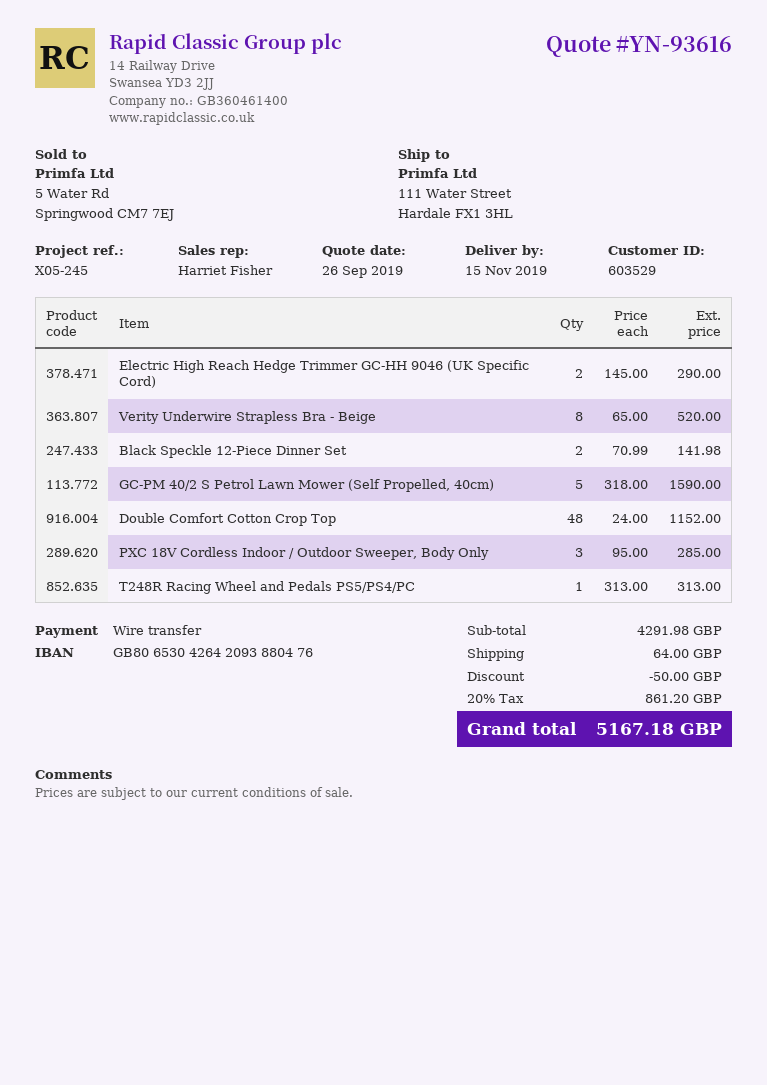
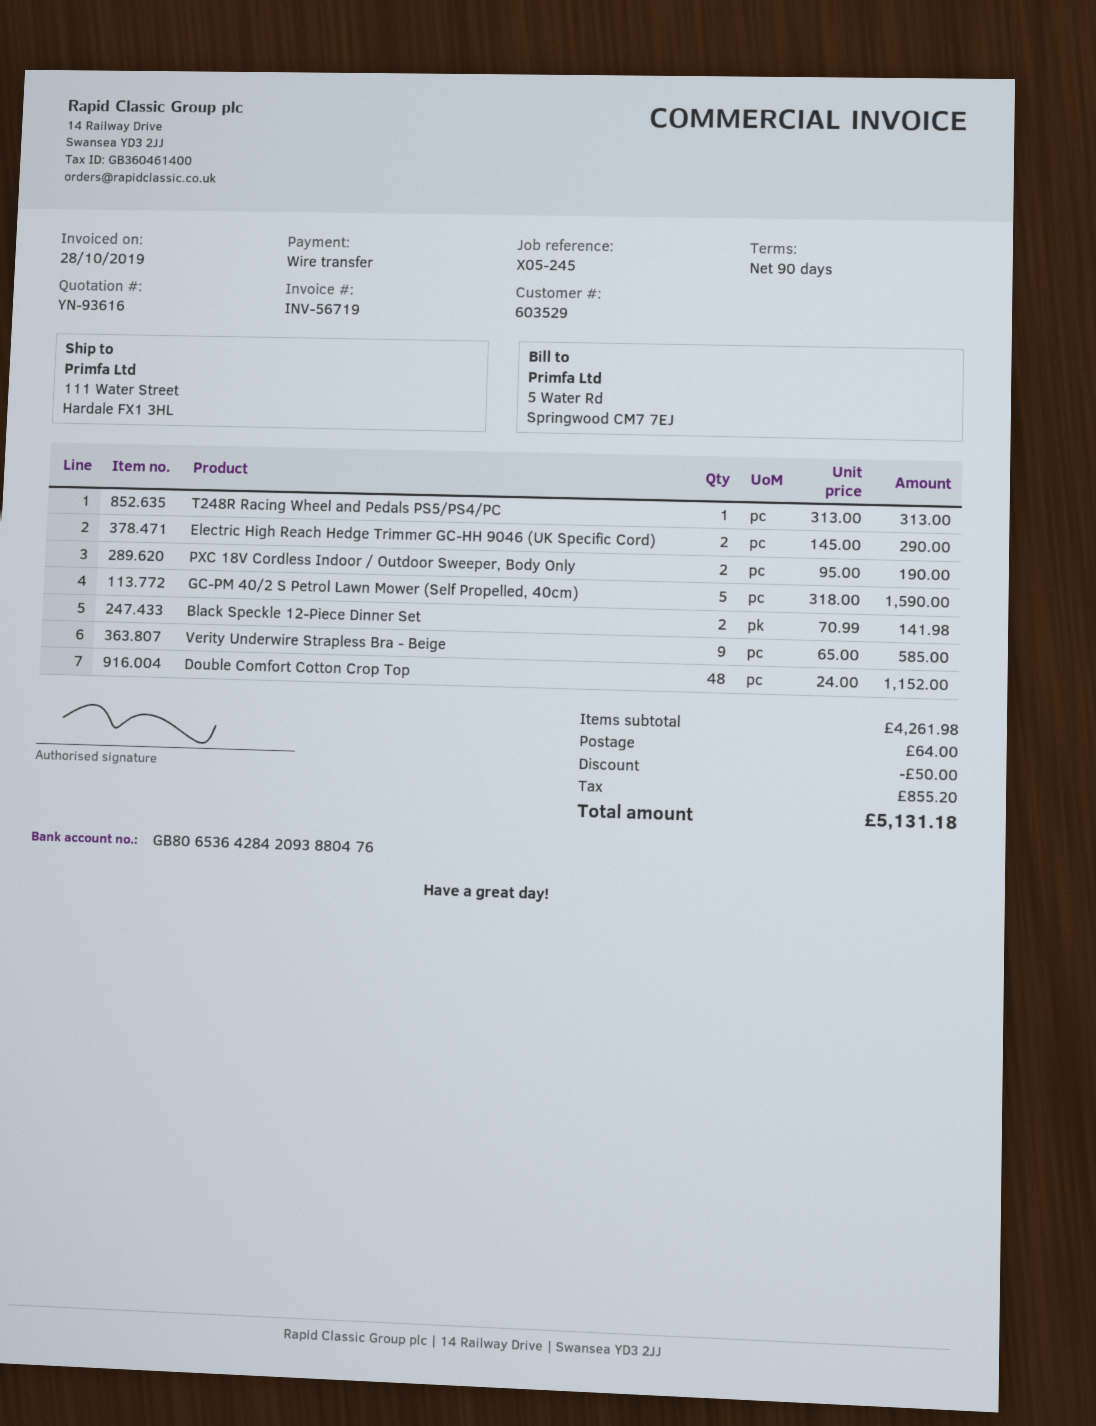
bank account: GB80653042642093880476 -> GB80653642842093880476
Verity Underwire Strapless Bra - Beige: 8 x 65.00 = 520.00 -> 9 x 65.00 = 585.00
PXC 18V Cordless Indoor / Outdoor Sweeper, Body Only: 3 x 95.00 = 285.00 -> 2 x 95.00 = 190.00
subtotal: 4291.98 -> 4261.98
tax: 861.20 -> 855.20
total: 5167.18 -> 5131.18

